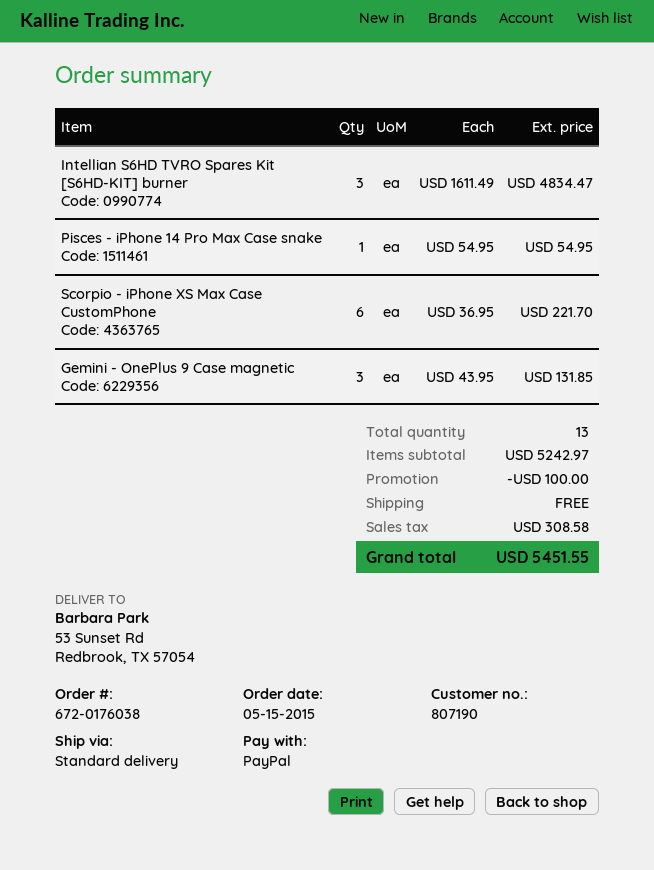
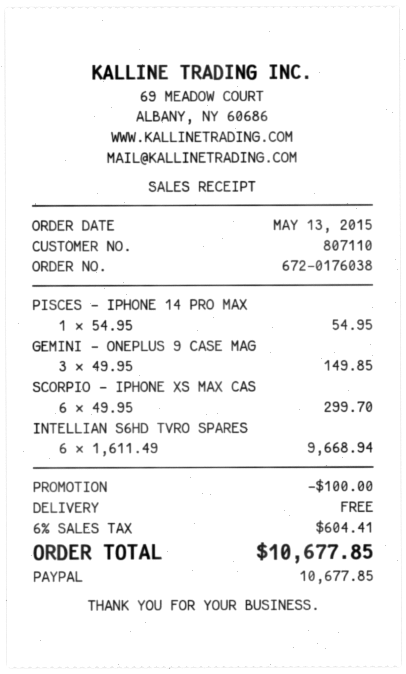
order date: 2015-05-15 -> 2015-05-13
customer number: 807190 -> 807110
Intellian S6HD TVRO Spares Kit [S6HD-KIT] burner: 3 x 1611.49 = 4834.47 -> 6 x 1611.49 = 9668.94
Scorpio - iPhone XS Max Case CustomPhone: 6 x 36.95 = 221.70 -> 6 x 49.95 = 299.70
Gemini - OnePlus 9 Case magnetic: 3 x 43.95 = 131.85 -> 3 x 49.95 = 149.85
tax: 308.58 -> 604.41
total: 5451.55 -> 10677.85

